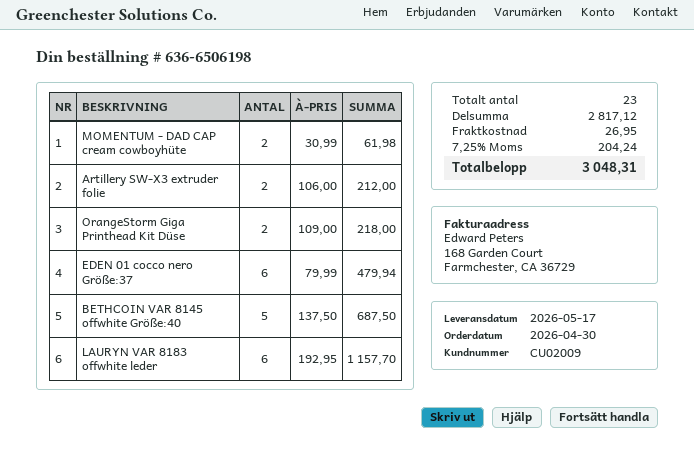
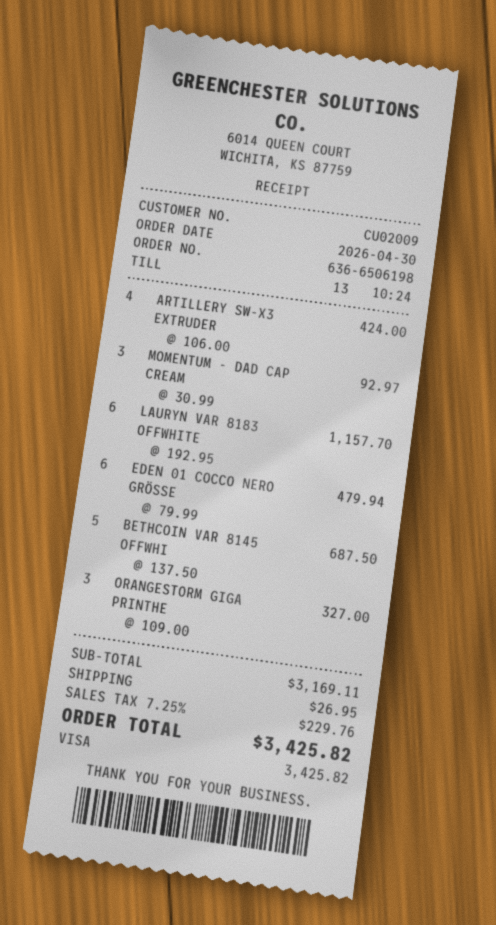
MOMENTUM - DAD CAP cream cowboyhüte: 2 x 30.99 = 61.98 -> 3 x 30.99 = 92.97
Artillery SW-X3 extruder folie: 2 x 106.00 = 212.00 -> 4 x 106.00 = 424.00
OrangeStorm Giga Printhead Kit Düse: 2 x 109.00 = 218.00 -> 3 x 109.00 = 327.00
subtotal: 2817.12 -> 3169.11
tax: 7.25% = 204.24 -> 7.25% = 229.76
total: 3048.31 -> 3425.82

